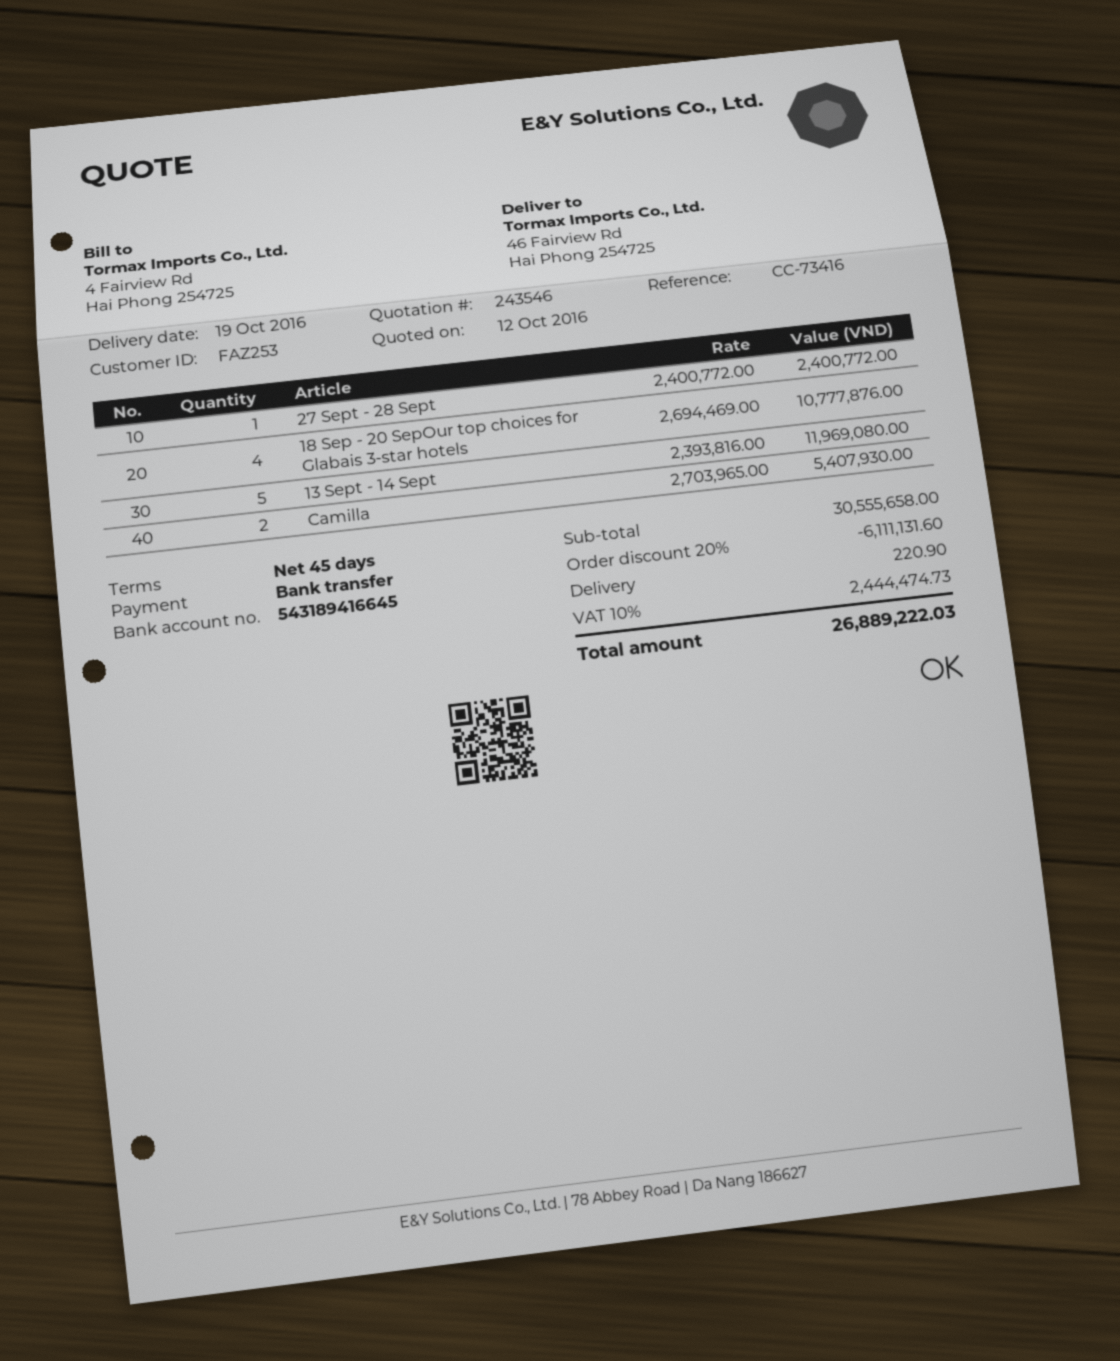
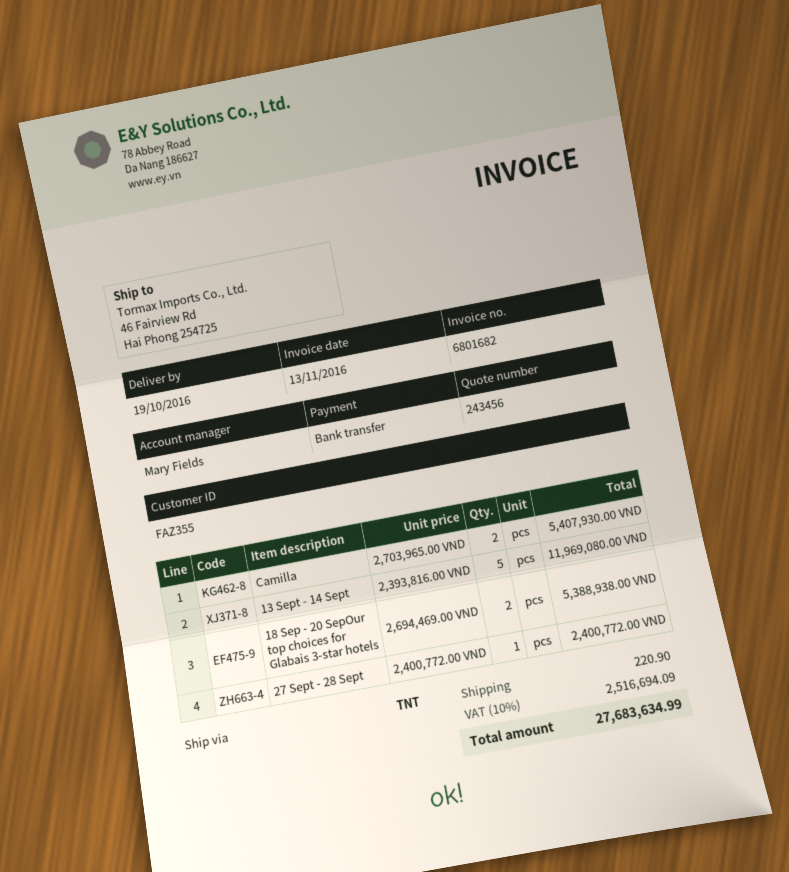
quote number: 243546 -> 243456
customer number: FAZ253 -> FAZ355
18 Sep - 20 SepOur top choices for Glabais 3-star hotels: 4 x 2694469.00 = 10777876.00 -> 2 x 2694469.00 = 5388938.00
discount: 20% = 6111131.60 -> none
tax: 10% = 2444474.73 -> 10% = 2516694.09
total: 26889222.03 -> 27683634.99

